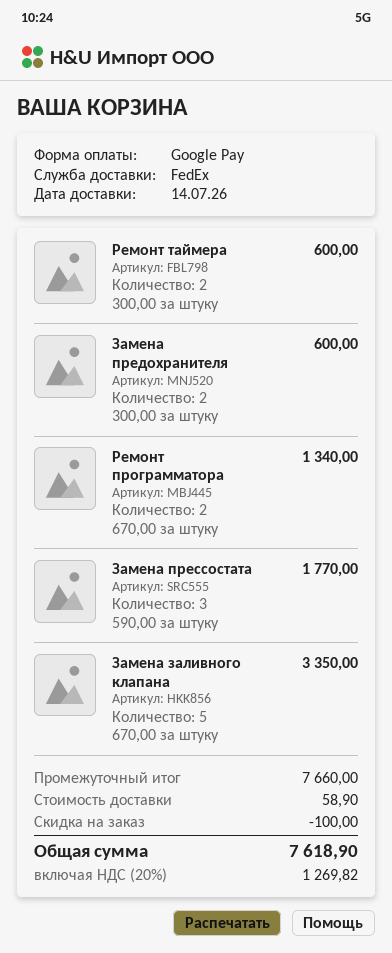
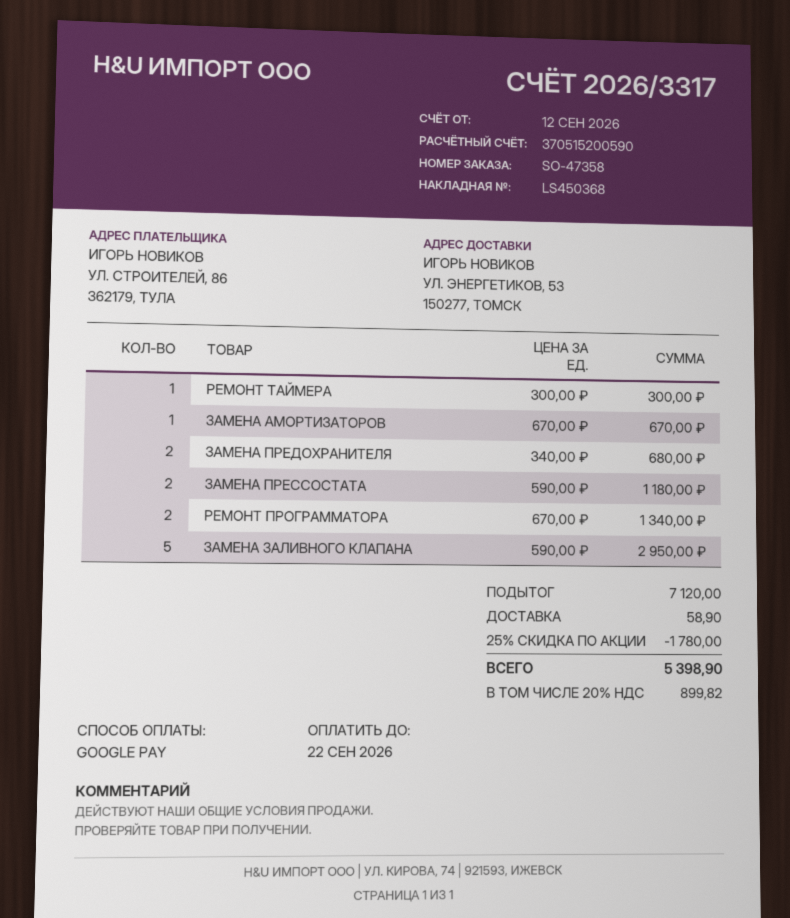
Ремонт таймера: 2 x 300.00 = 600.00 -> 1 x 300.00 = 300.00
Замена предохранителя: 2 x 300.00 = 600.00 -> 2 x 340.00 = 680.00
Замена прессостата: 3 x 590.00 = 1770.00 -> 2 x 590.00 = 1180.00
Замена заливного клапана: 5 x 670.00 = 3350.00 -> 5 x 590.00 = 2950.00
ЗАМЕНА АМОРТИЗАТОРОВ: none -> 1 x 670.00 = 670.00
subtotal: 7660.00 -> 7120.00
discount: 100.00 -> 1780.00
tax: 20% = 1269.82 -> 20% = 899.82
total: 7618.90 -> 5398.90

